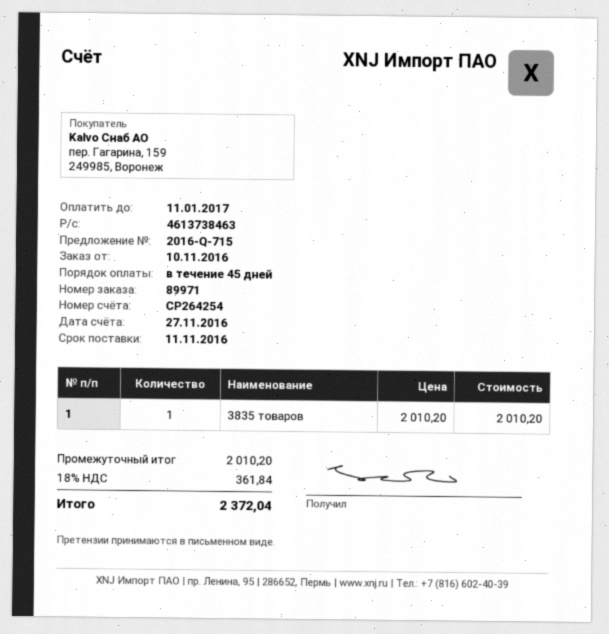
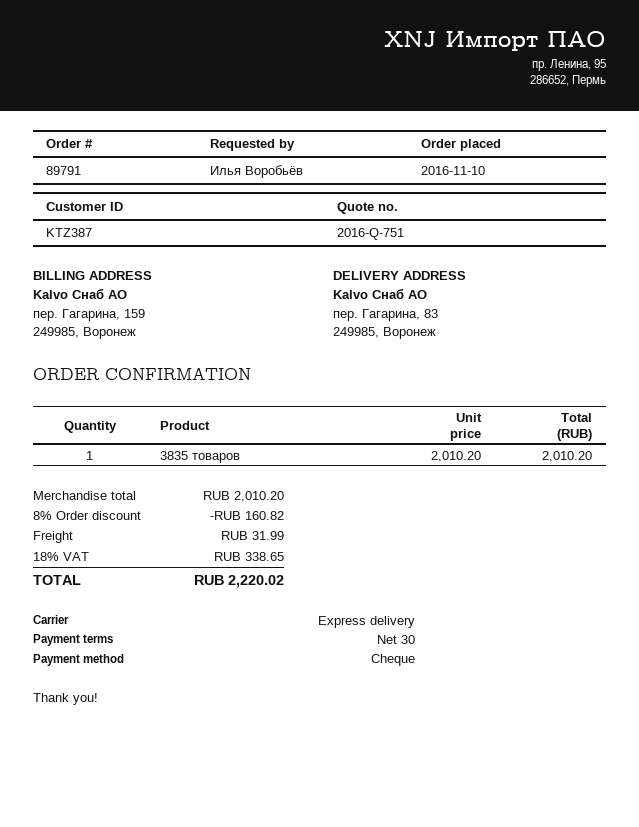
quote number: 2016-Q-715 -> 2016-Q-751
order number: 89971 -> 89791
payment terms: 45 days -> 30 days
discount: none -> 8% = 160.82
shipping: none -> 31.99
tax: 18% = 361.84 -> 18% = 338.65
total: 2372.04 -> 2220.02

